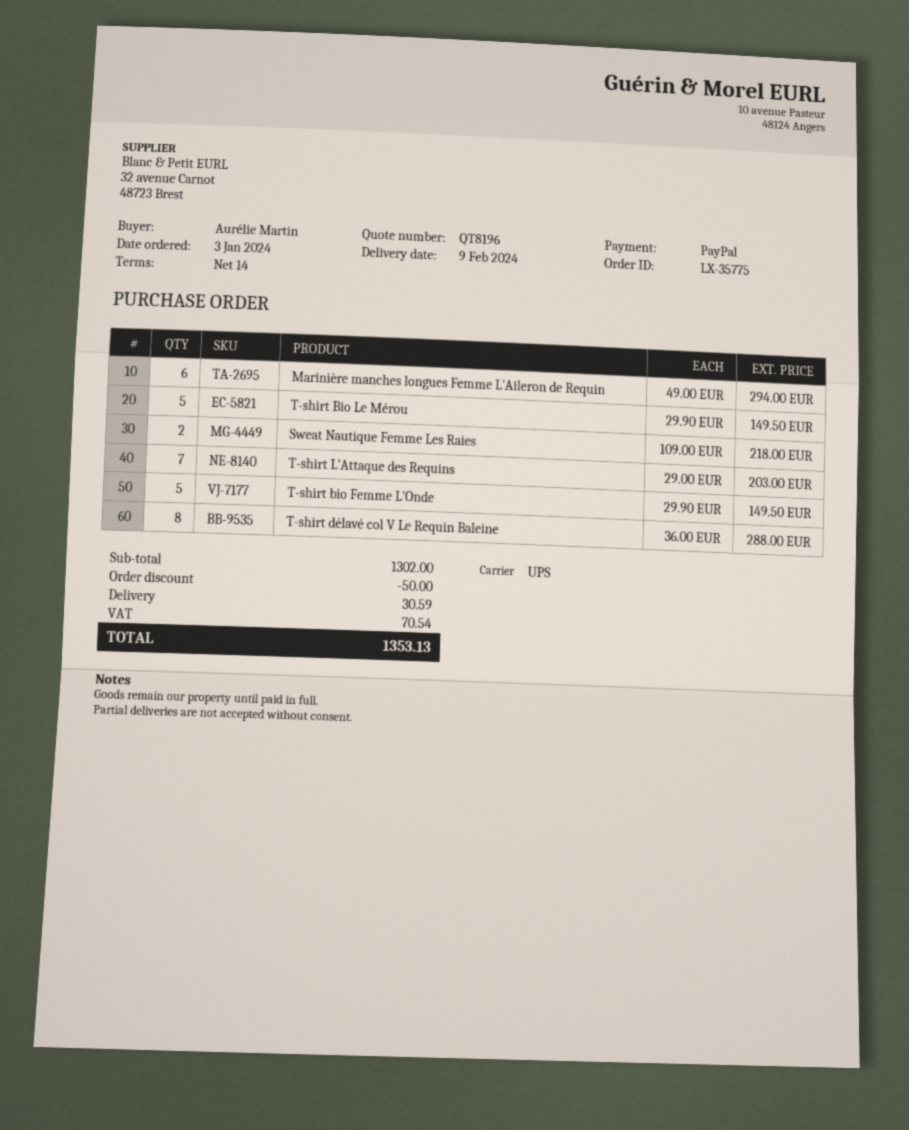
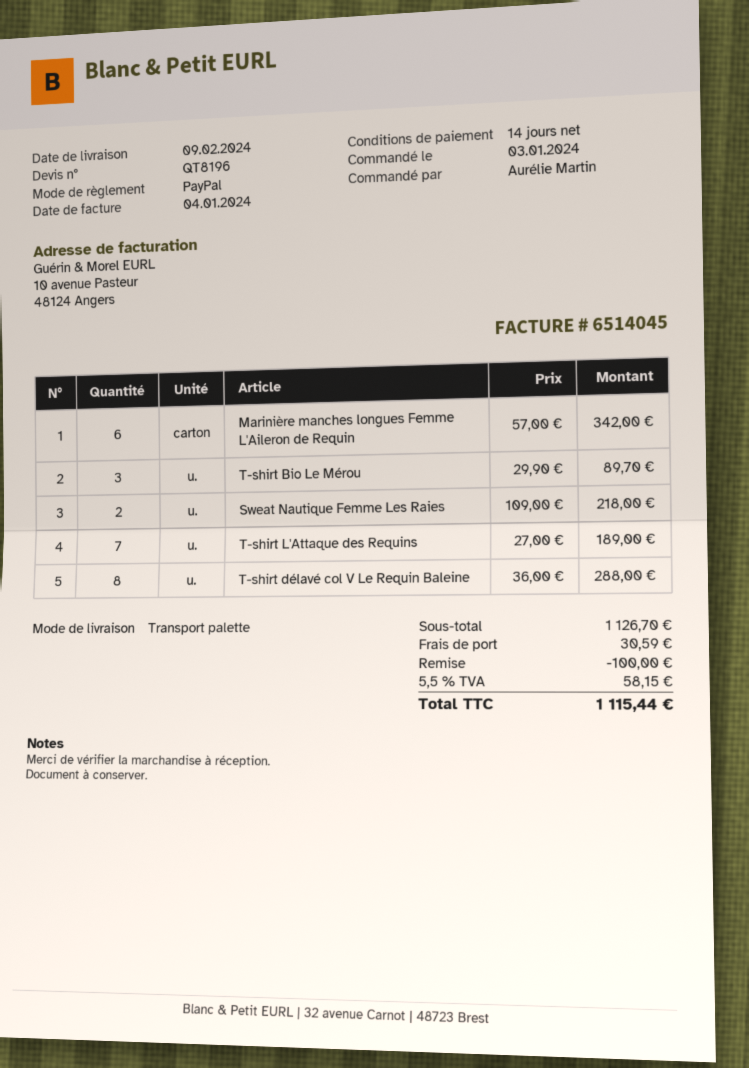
shipping method: UPS -> pallet freight
Marinière manches longues Femme L'Aileron de Requin: 6 x 49.00 = 294.00 -> 6 x 57.00 = 342.00
T-shirt Bio Le Mérou: 5 x 29.90 = 149.50 -> 3 x 29.90 = 89.70
T-shirt L'Attaque des Requins: 7 x 29.00 = 203.00 -> 7 x 27.00 = 189.00
T-shirt bio Femme L'Onde: 5 x 29.90 = 149.50 -> none
subtotal: 1302.00 -> 1126.70
discount: 50.00 -> 100.00
tax: 70.54 -> 58.15
total: 1353.13 -> 1115.44

